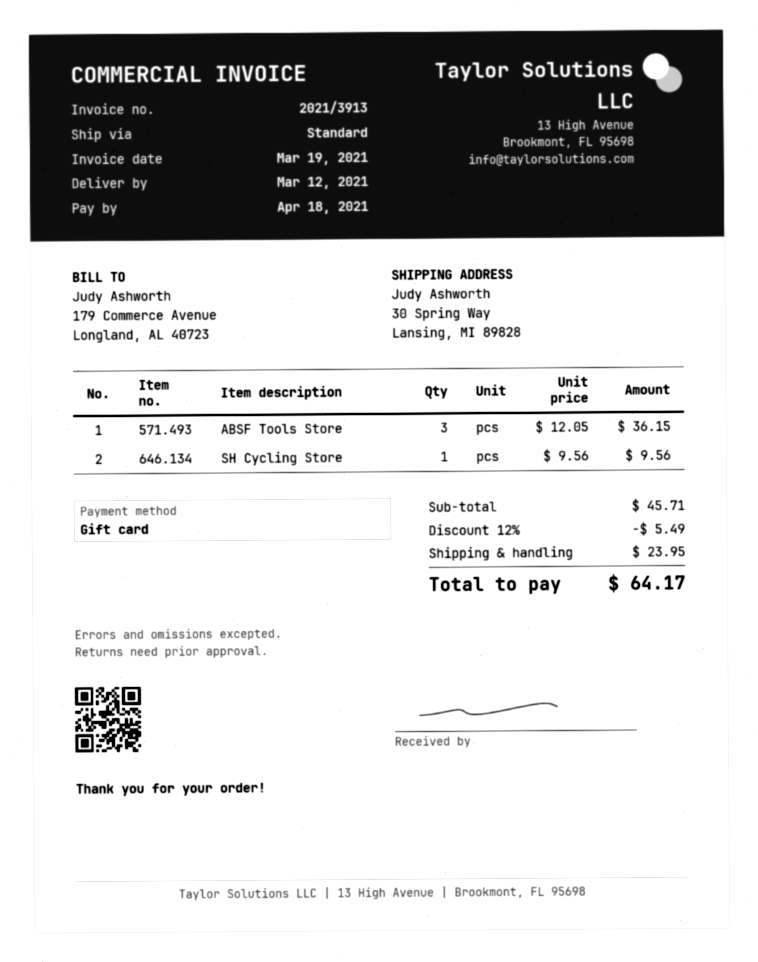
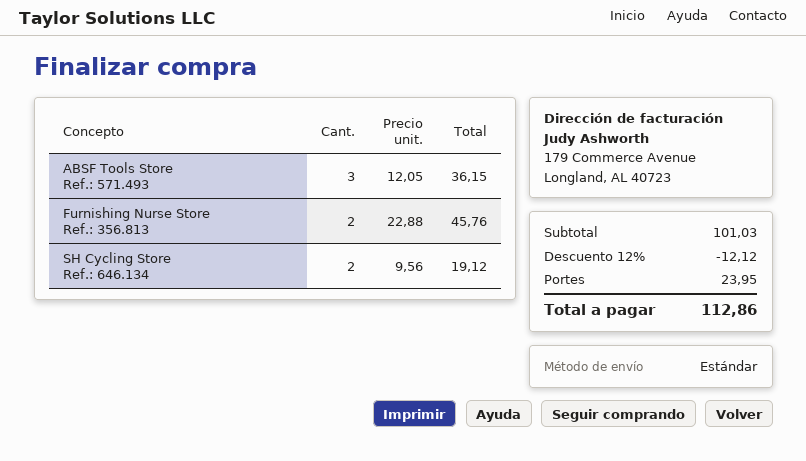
SH Cycling Store: 1 x 9.56 = 9.56 -> 2 x 9.56 = 19.12
Furnishing Nurse Store: none -> 2 x 22.88 = 45.76
subtotal: 45.71 -> 101.03
discount: 12% = 5.49 -> 12% = 12.12
total: 64.17 -> 112.86

